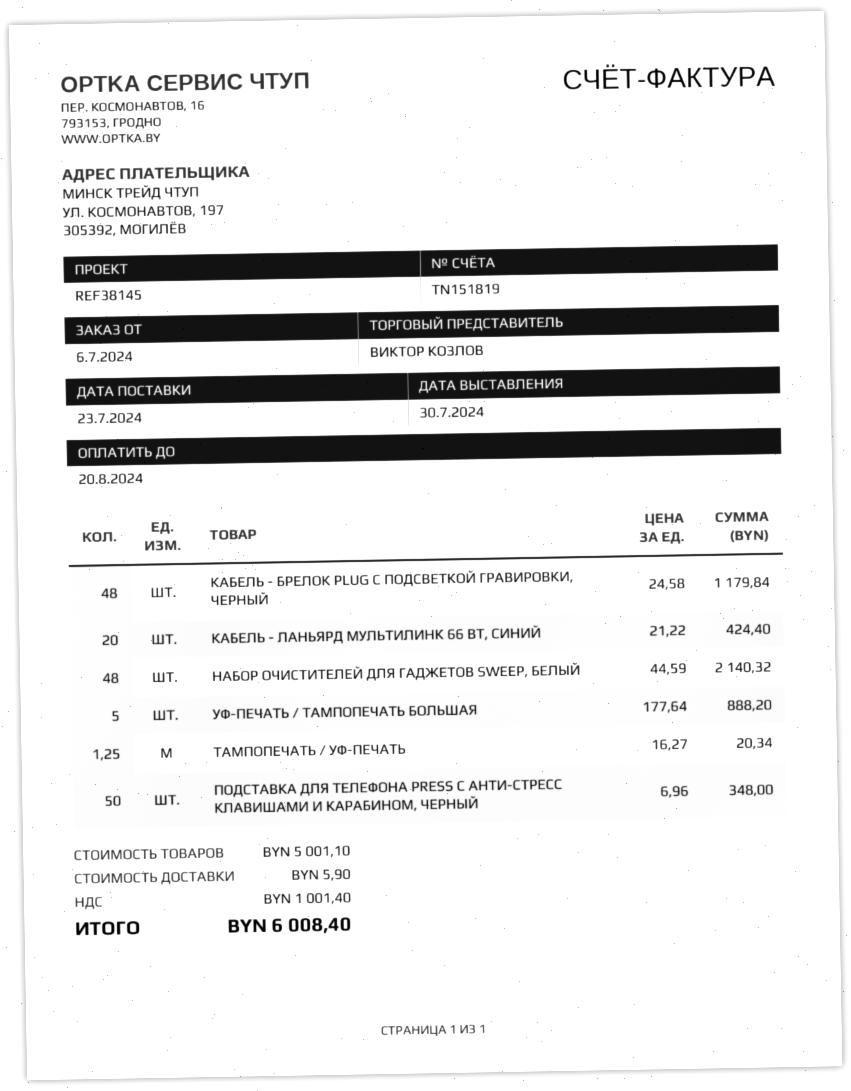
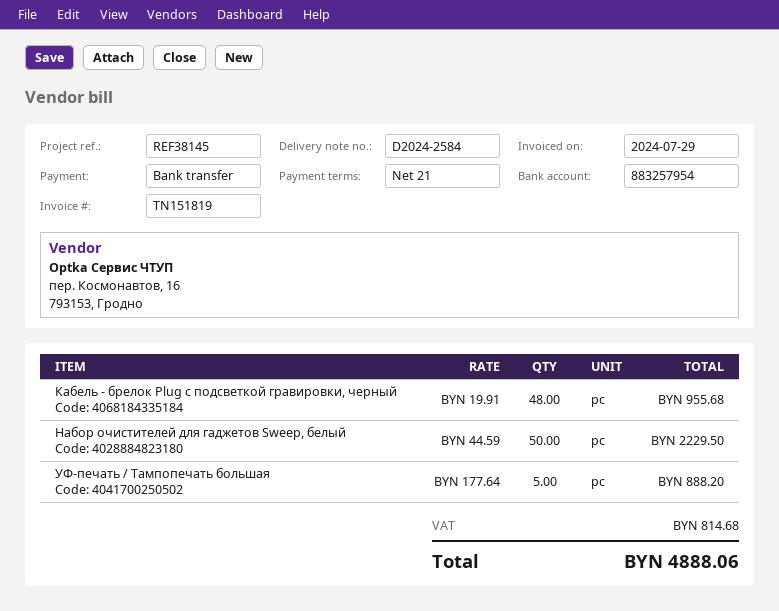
invoice date: 2024-07-30 -> 2024-07-29
КАБЕЛЬ - БРЕЛОК PLUG С ПОДСВЕТКОЙ ГРАВИРОВКИ, ЧЕРНЫЙ: 48 x 24.58 = 1179.84 -> 48 x 19.91 = 955.68
КАБЕЛЬ - ЛАНЬЯРД МУЛЬТИЛИНК 66 ВТ, СИНИЙ: 20 x 21.22 = 424.40 -> none
НАБОР ОЧИСТИТЕЛЕЙ ДЛЯ ГАДЖЕТОВ SWEEP, БЕЛЫЙ: 48 x 44.59 = 2140.32 -> 50 x 44.59 = 2229.50
ТАМПОПЕЧАТЬ / УФ-ПЕЧАТЬ: 1.25 x 16.27 = 20.34 -> none
ПОДСТАВКА ДЛЯ ТЕЛЕФОНА PRESS C АНТИ-СТРЕСС КЛАВИШАМИ И КАРАБИНОМ, ЧЕРНЫЙ: 50 x 6.96 = 348.00 -> none
shipping: 5.90 -> none
tax: 1001.40 -> 814.68
total: 6008.40 -> 4888.06

